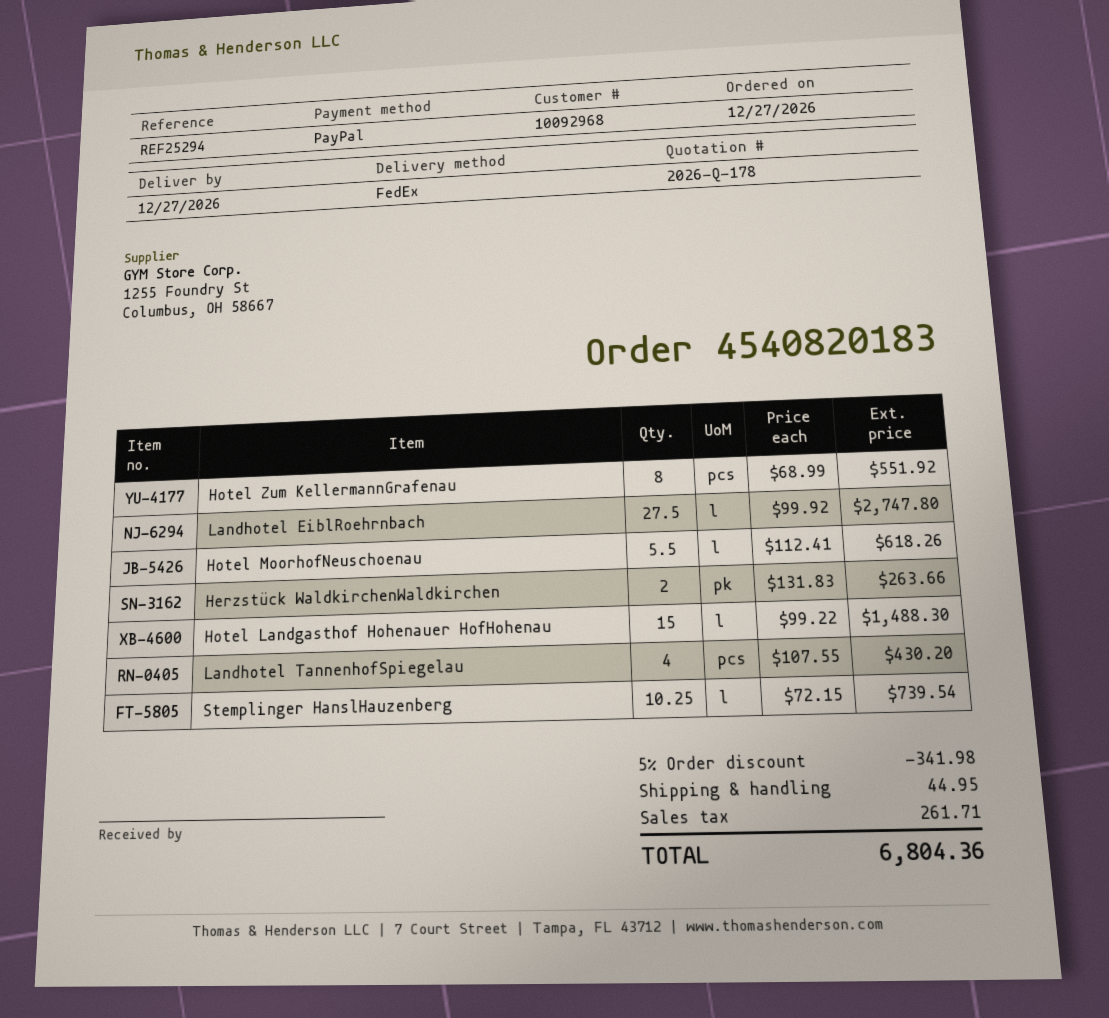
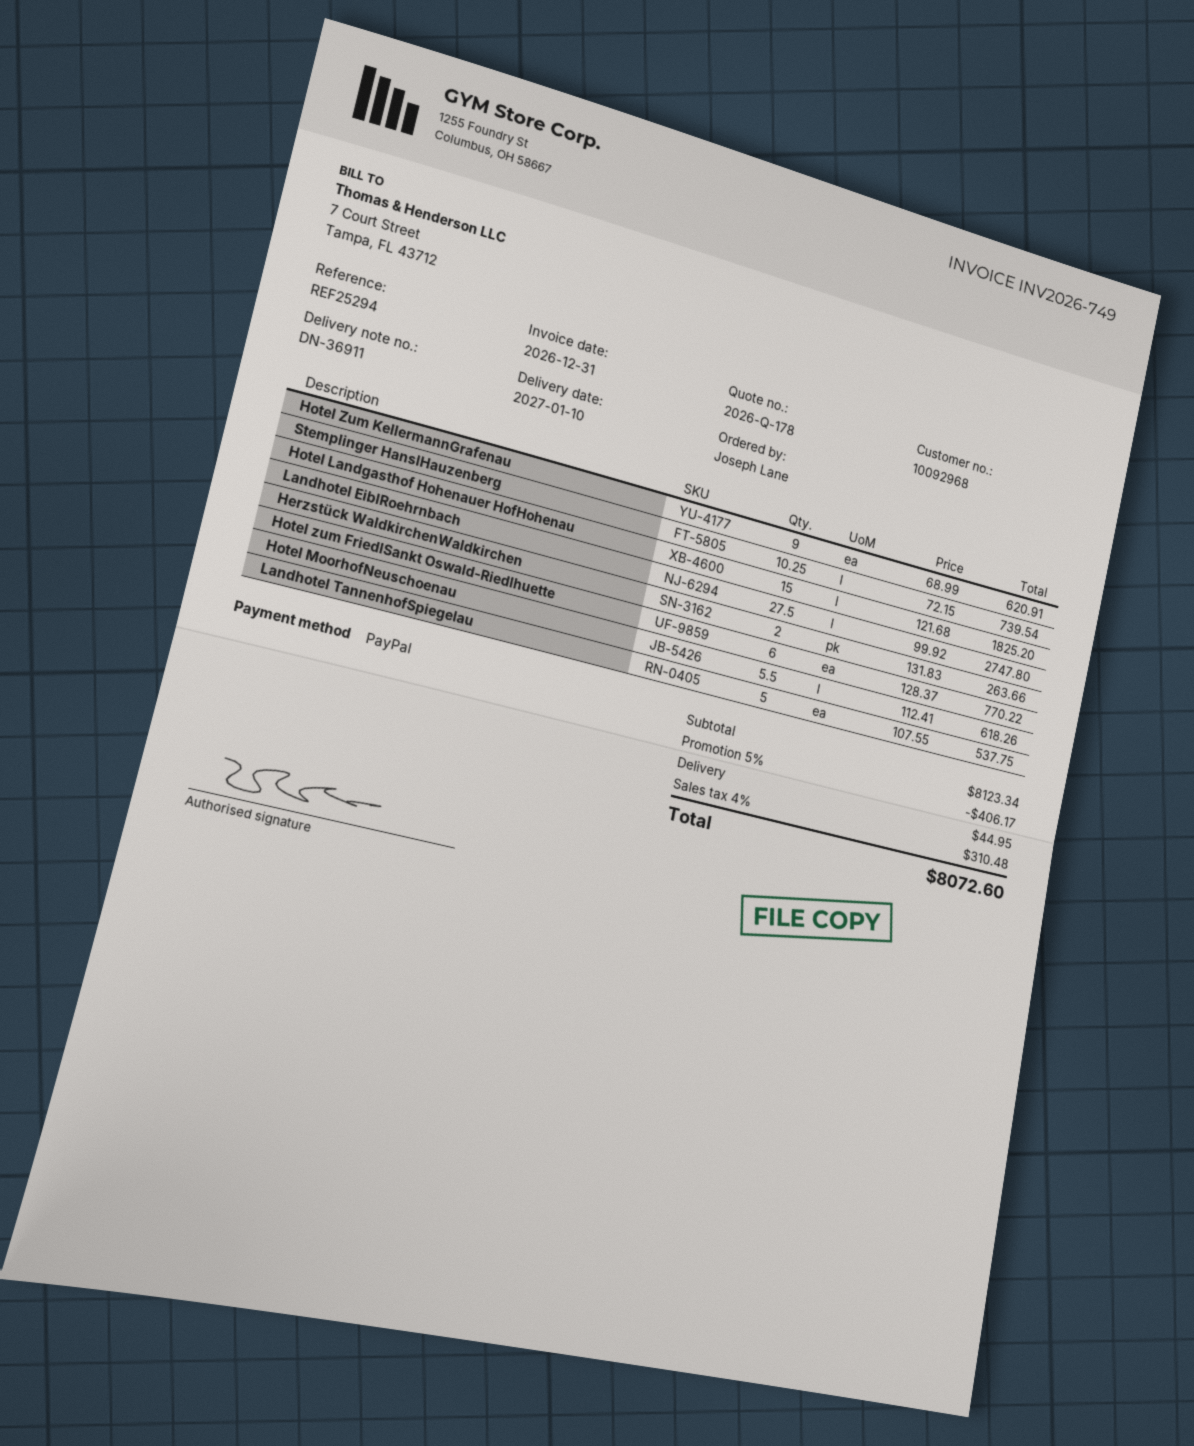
delivery date: 2026-12-27 -> 2027-01-10
Hotel Zum KellermannGrafenau: 8 x 68.99 = 551.92 -> 9 x 68.99 = 620.91
Hotel Landgasthof Hohenauer HofHohenau: 15 x 99.22 = 1488.30 -> 15 x 121.68 = 1825.20
Landhotel TannenhofSpiegelau: 4 x 107.55 = 430.20 -> 5 x 107.55 = 537.75
Hotel zum FriedlSankt Oswald-Riedlhuette: none -> 6 x 128.37 = 770.22
discount: 5% = 341.98 -> 5% = 406.17
tax: 261.71 -> 310.48
total: 6804.36 -> 8072.60

